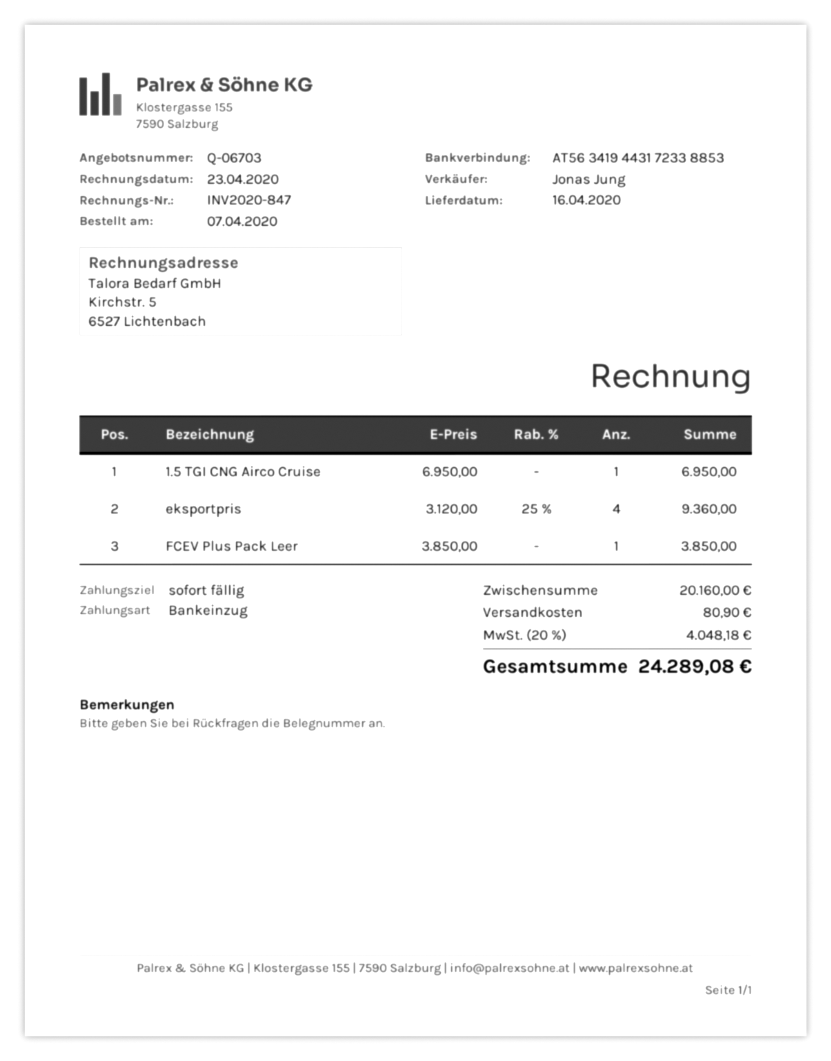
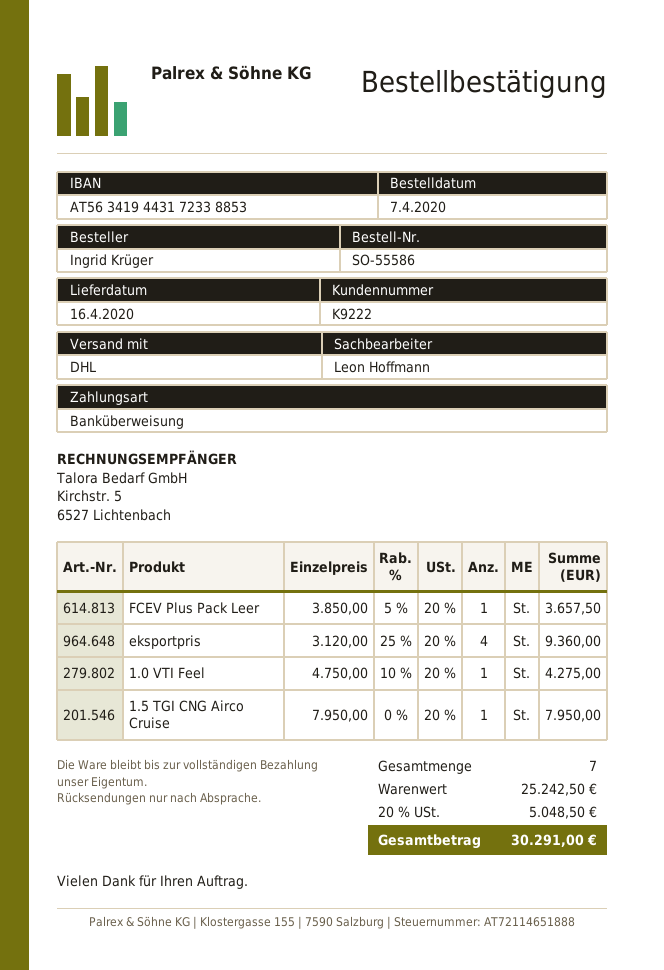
sales rep: Jonas Jung -> Leon Hoffmann
payment method: direct debit -> bank transfer
1.5 TGI CNG Airco Cruise: 1 x 6950.00 = 6950.00 -> 1 x 7950.00 = 7950.00
FCEV Plus Pack Leer: 1 x 3850.00 = 3850.00 -> 1 x 3850.00 - 5% = 3657.50
1.0 VTI Feel: none -> 1 x 4750.00 - 10% = 4275.00
subtotal: 20160.00 -> 25242.50
shipping: 80.90 -> none
tax: 20% = 4048.18 -> 20% = 5048.50
total: 24289.08 -> 30291.00

